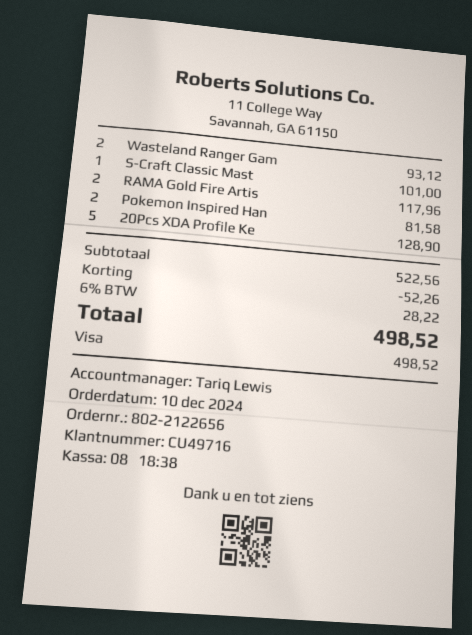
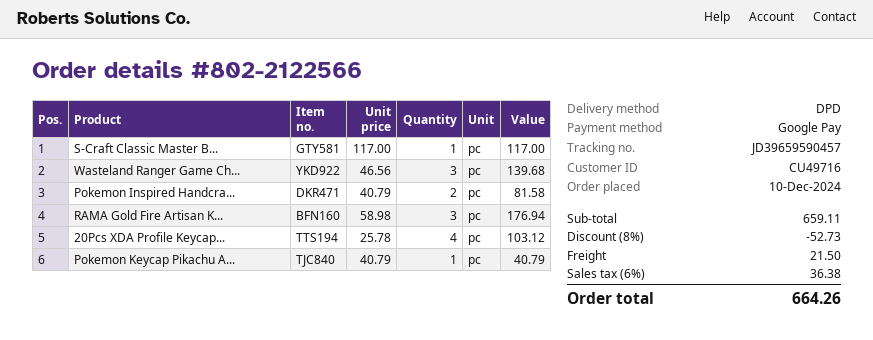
order number: 802-2122656 -> 802-2122566
payment method: Visa -> Google Pay
Wasteland Ranger Gam: 2 for 93.12 -> 3 for 139.68
S-Craft Classic Mast: 1 for 101.00 -> 1 for 117.00
RAMA Gold Fire Artis: 2 for 117.96 -> 3 for 176.94
20Pcs XDA Profile Ke: 5 for 128.90 -> 4 for 103.12
Pokemon Keycap Pikachu A...: none -> 1 for 40.79
subtotal: 522.56 -> 659.11
discount: 52.26 -> 52.73
shipping: none -> 21.50
tax: 6% = 28.22 -> 6% = 36.38
total: 498.52 -> 664.26

